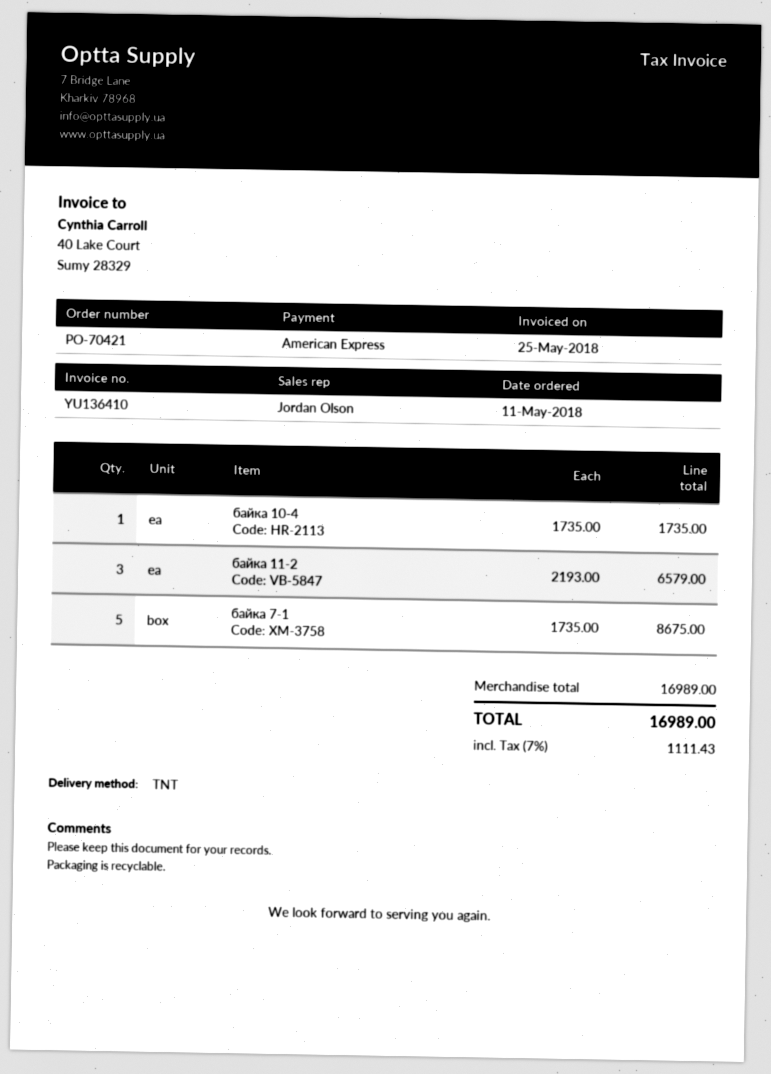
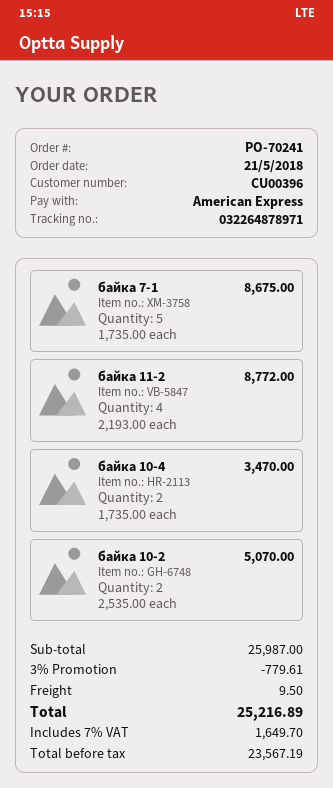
order number: PO-70421 -> PO-70241
order date: 2018-05-11 -> 2018-05-21
байка 10-4: 1 x 1735.00 = 1735.00 -> 2 x 1735.00 = 3470.00
байка 11-2: 3 x 2193.00 = 6579.00 -> 4 x 2193.00 = 8772.00
байка 10-2: none -> 2 x 2535.00 = 5070.00
subtotal: 16989.00 -> 25987.00
discount: none -> 3% = 779.61
shipping: none -> 9.50
tax: 7% = 1111.43 -> 7% = 1649.70
total: 16989.00 -> 25216.89

